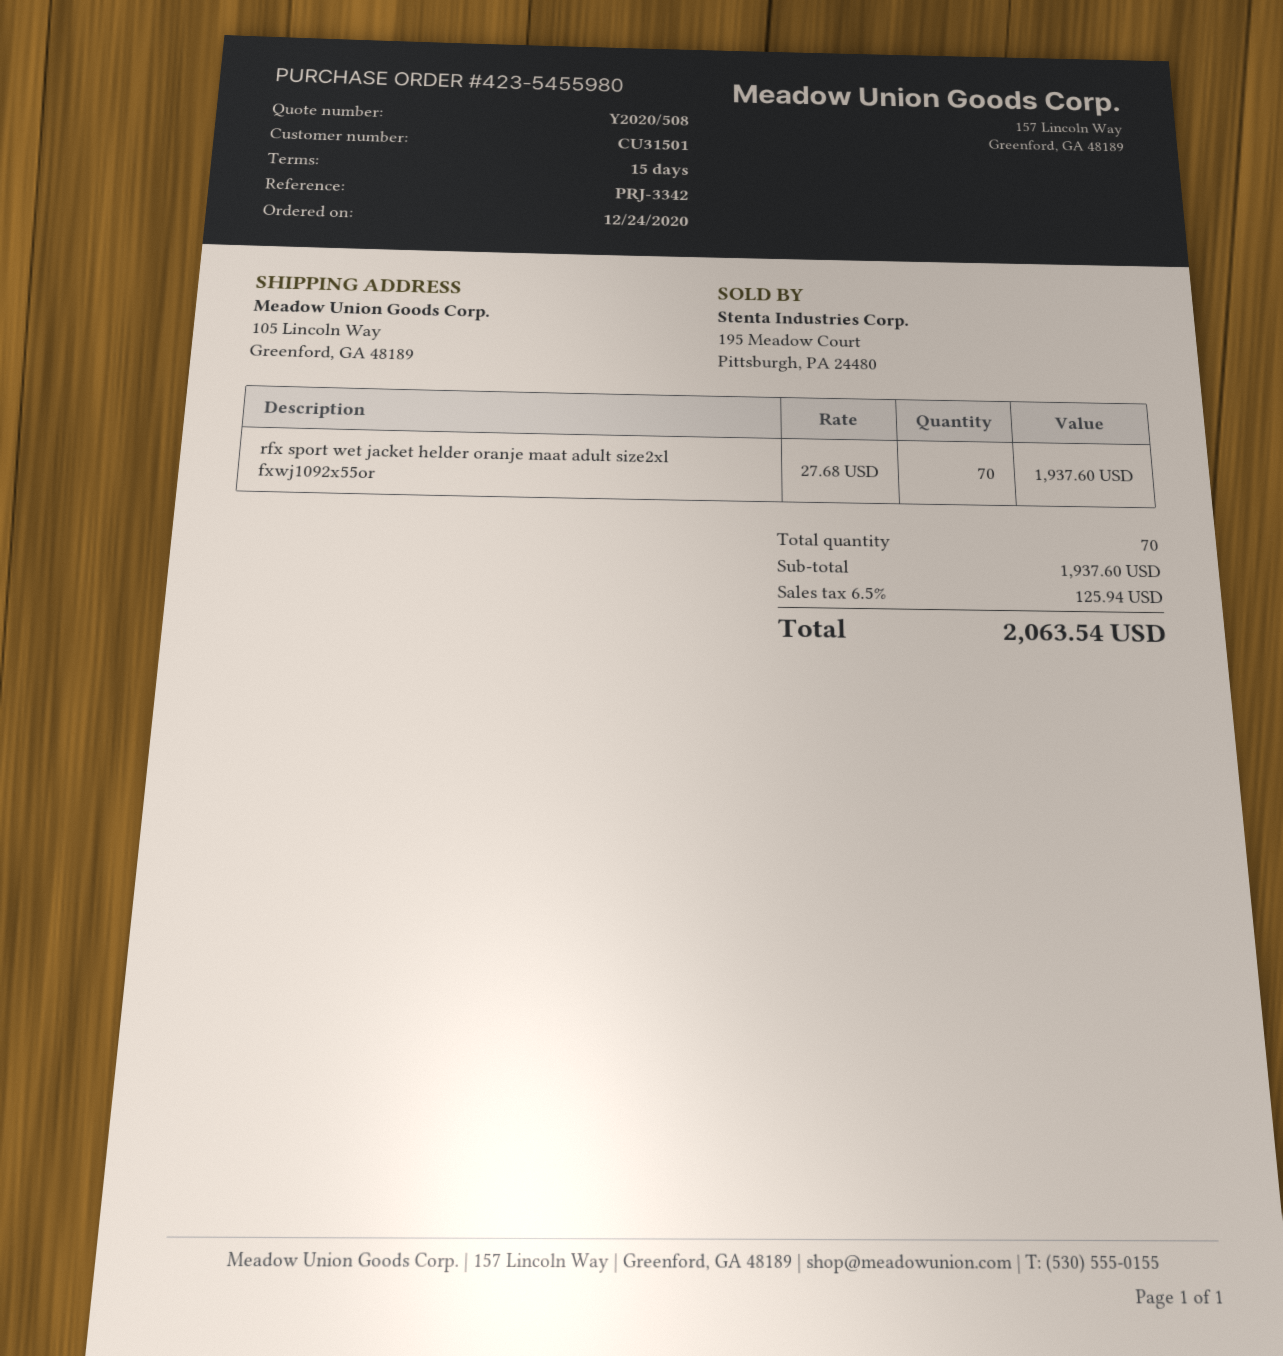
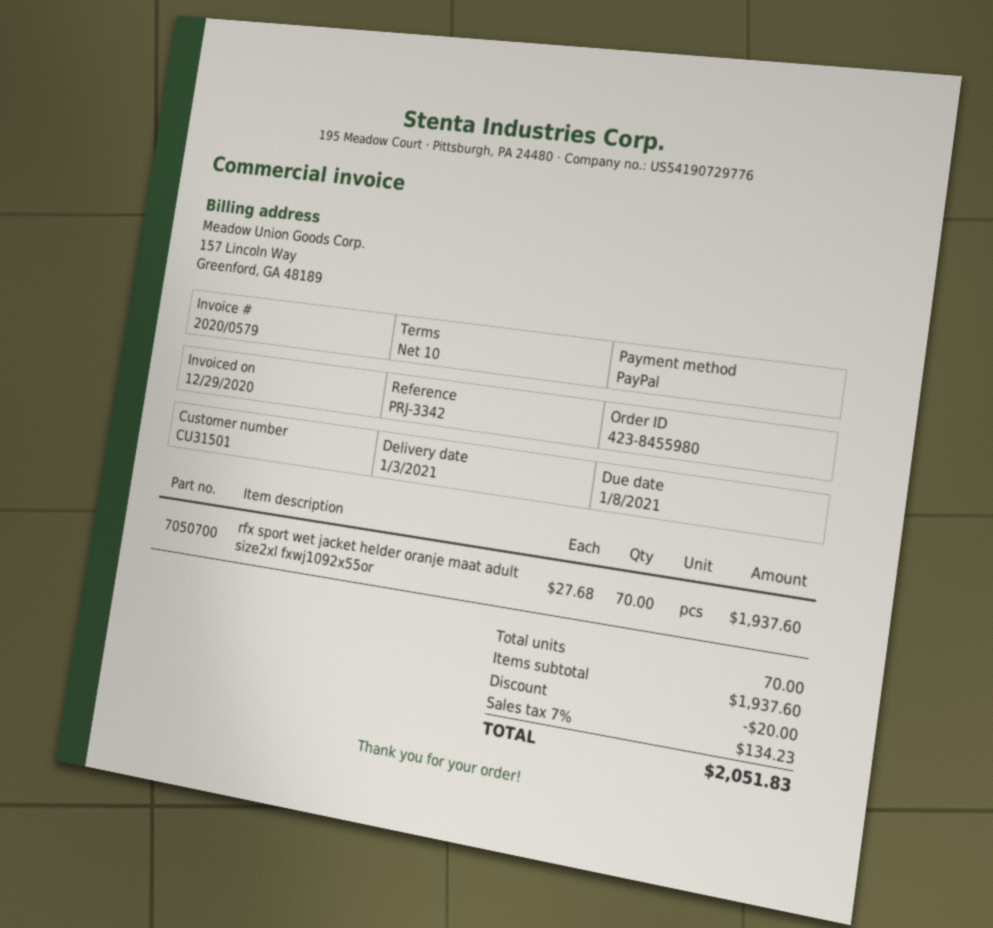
order number: 423-5455980 -> 423-8455980
payment terms: 15 days -> 10 days
discount: none -> 20.00
tax: 6.5% = 125.94 -> 7% = 134.23
total: 2063.54 -> 2051.83

